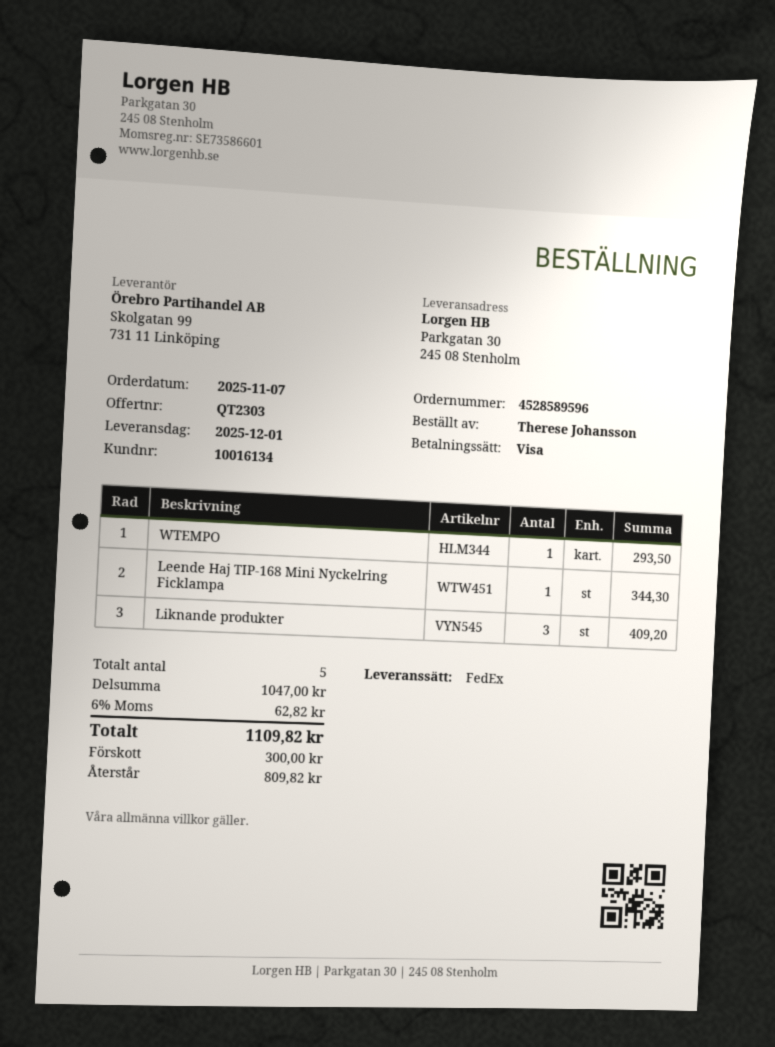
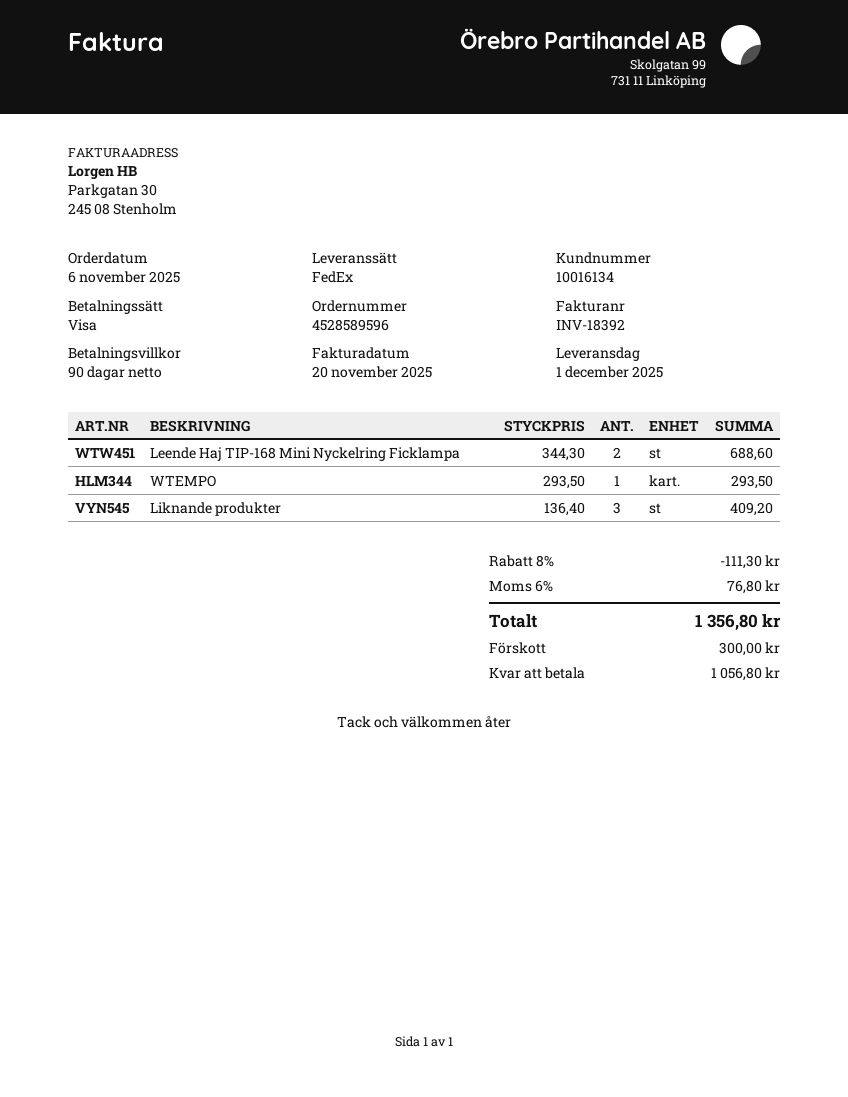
order date: 2025-11-07 -> 2025-11-06
Leende Haj TIP-168 Mini Nyckelring Ficklampa: 1 for 344.30 -> 2 for 688.60
discount: none -> 8% = 111.30
tax: 6% = 62.82 -> 6% = 76.80
total: 1109.82 -> 1356.80
balance: 809.82 -> 1056.80

